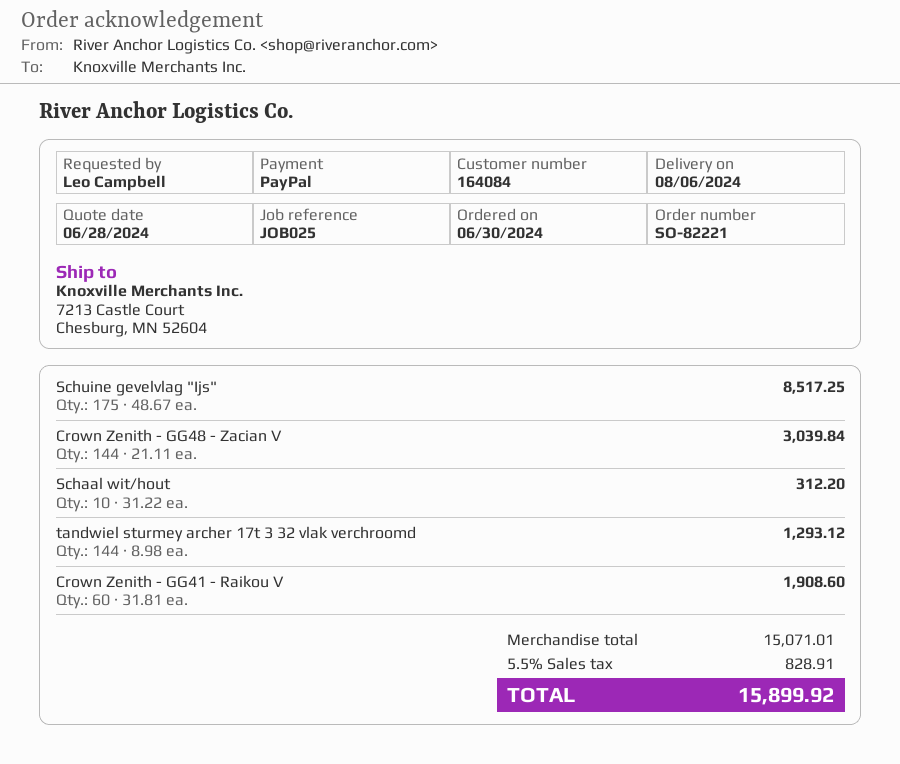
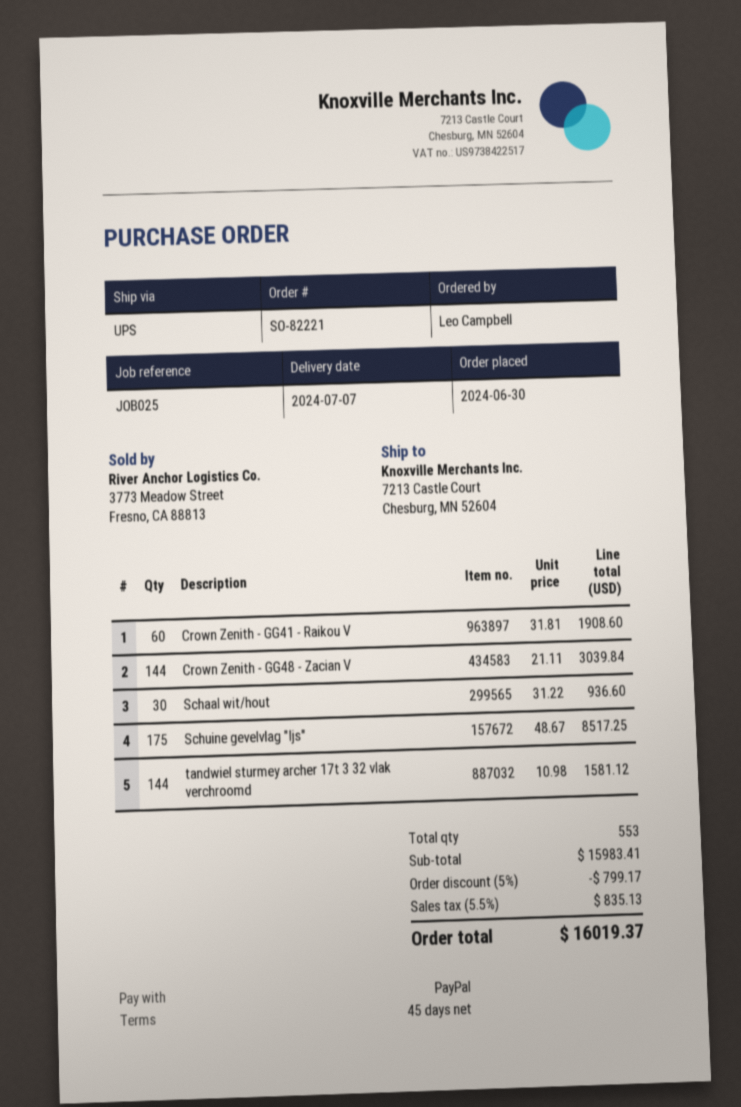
delivery date: 2024-08-06 -> 2024-07-07
Schaal wit/hout: 10 x 31.22 = 312.20 -> 30 x 31.22 = 936.60
tandwiel sturmey archer 17t 3 32 vlak verchroomd: 144 x 8.98 = 1293.12 -> 144 x 10.98 = 1581.12
subtotal: 15071.01 -> 15983.41
discount: none -> 5% = 799.17
tax: 5.5% = 828.91 -> 5.5% = 835.13
total: 15899.92 -> 16019.37

